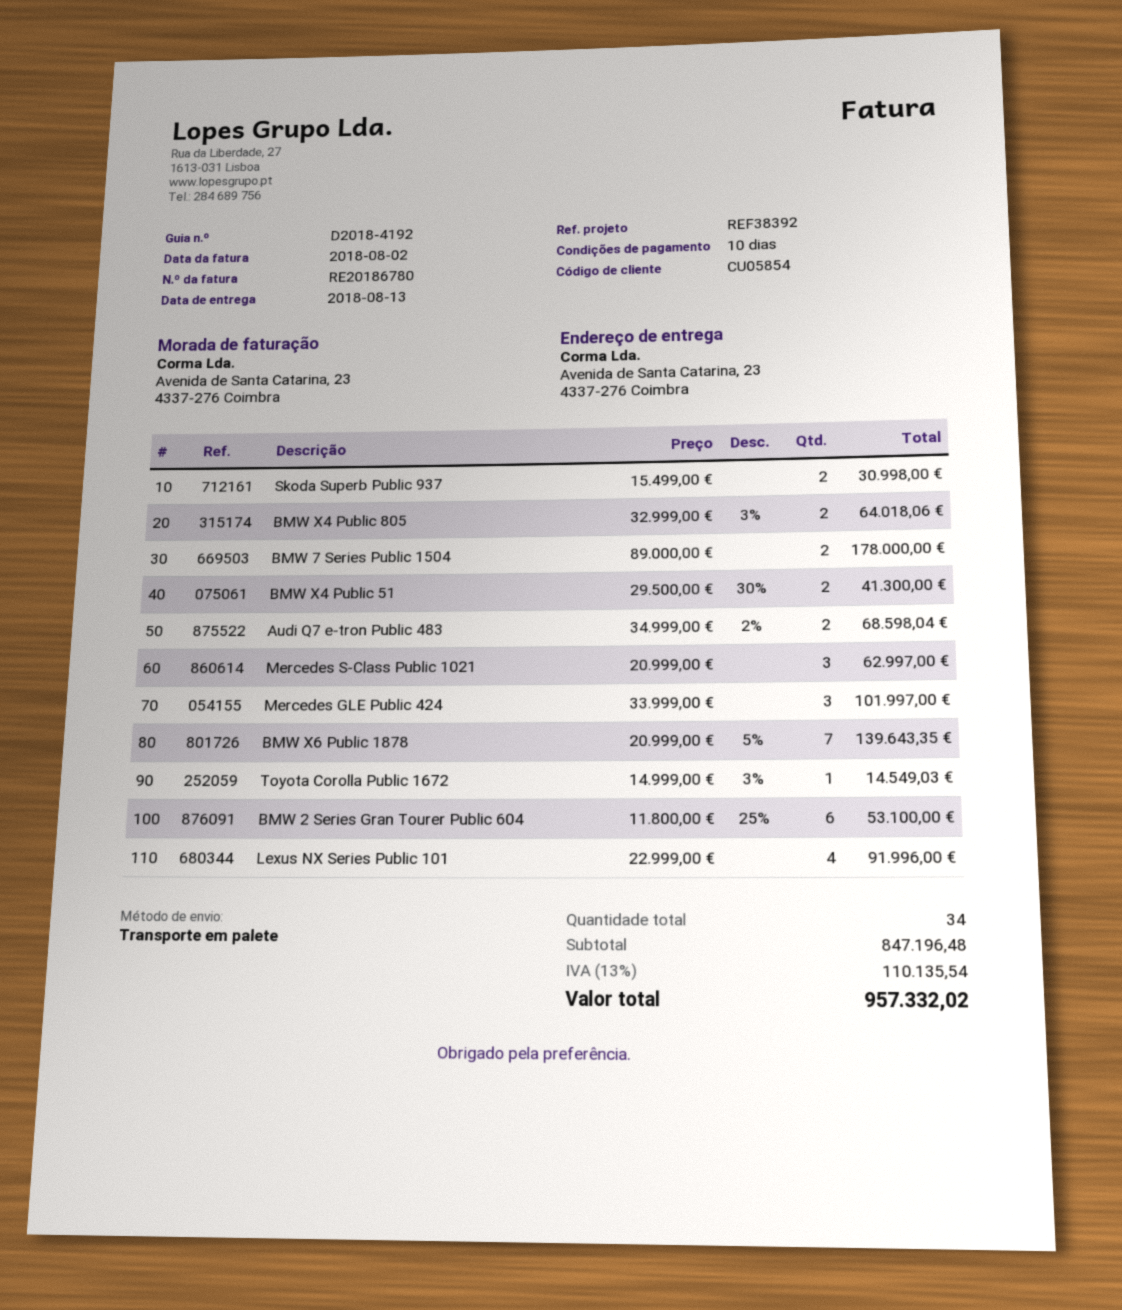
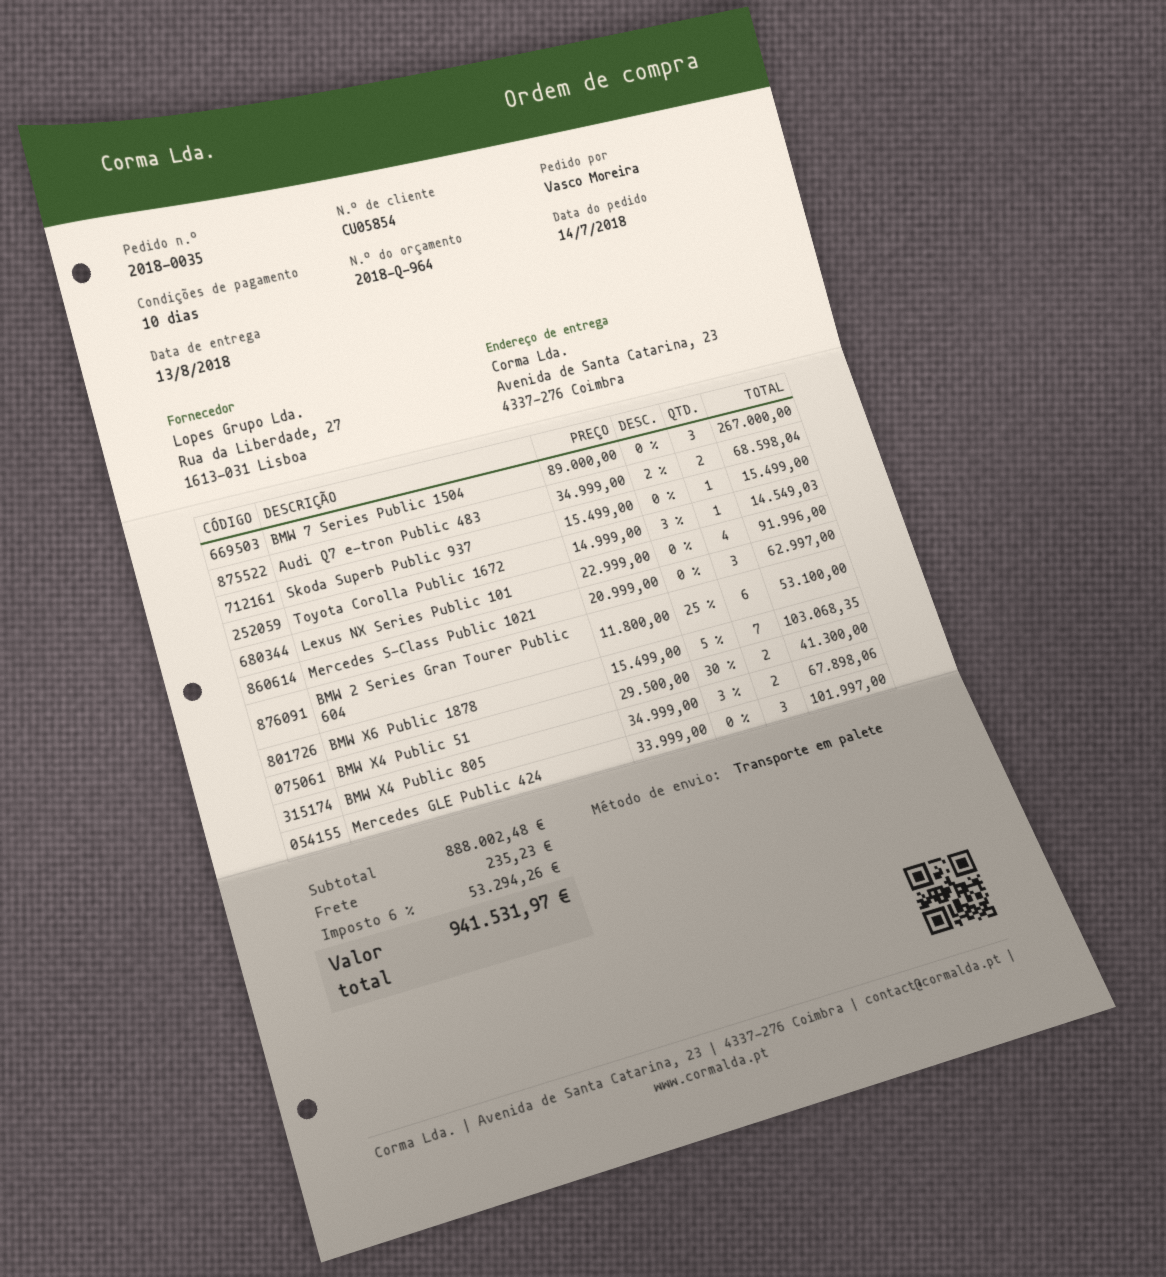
Skoda Superb Public 937: 2 x 15499.00 = 30998.00 -> 1 x 15499.00 = 15499.00
BMW X4 Public 805: 2 x 32999.00 - 3% = 64018.06 -> 2 x 34999.00 - 3% = 67898.06
BMW 7 Series Public 1504: 2 x 89000.00 = 178000.00 -> 3 x 89000.00 = 267000.00
BMW X6 Public 1878: 7 x 20999.00 - 5% = 139643.35 -> 7 x 15499.00 - 5% = 103068.35
subtotal: 847196.48 -> 888002.48
shipping: none -> 235.23
tax: 13% = 110135.54 -> 6% = 53294.26
total: 957332.02 -> 941531.97

